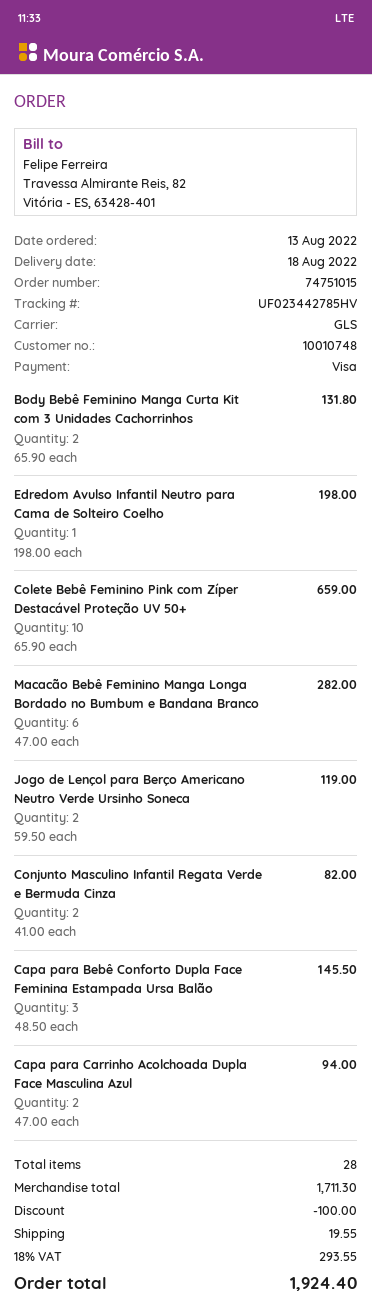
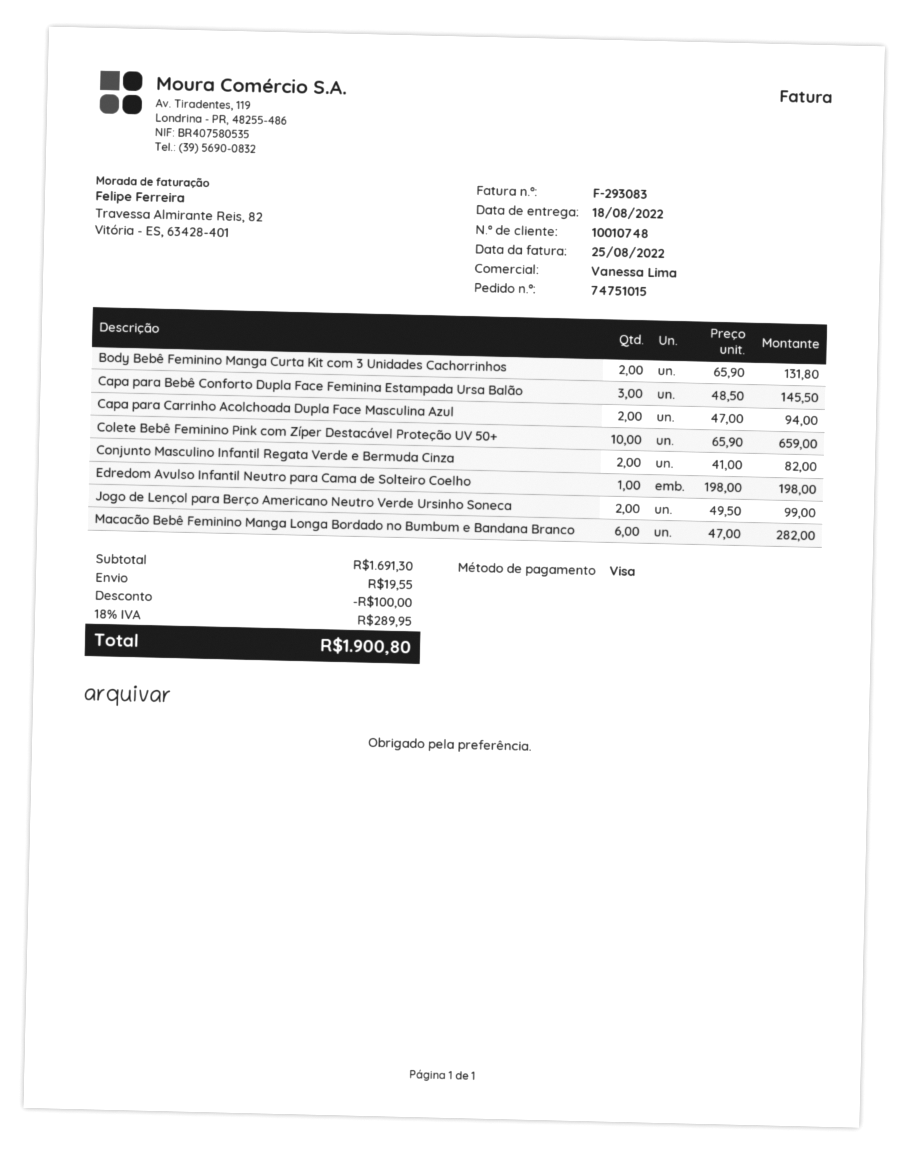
Jogo de Lençol para Berço Americano Neutro Verde Ursinho Soneca: 2 x 59.50 = 119.00 -> 2 x 49.50 = 99.00
subtotal: 1711.30 -> 1691.30
tax: 18% = 293.55 -> 18% = 289.95
total: 1924.40 -> 1900.80

